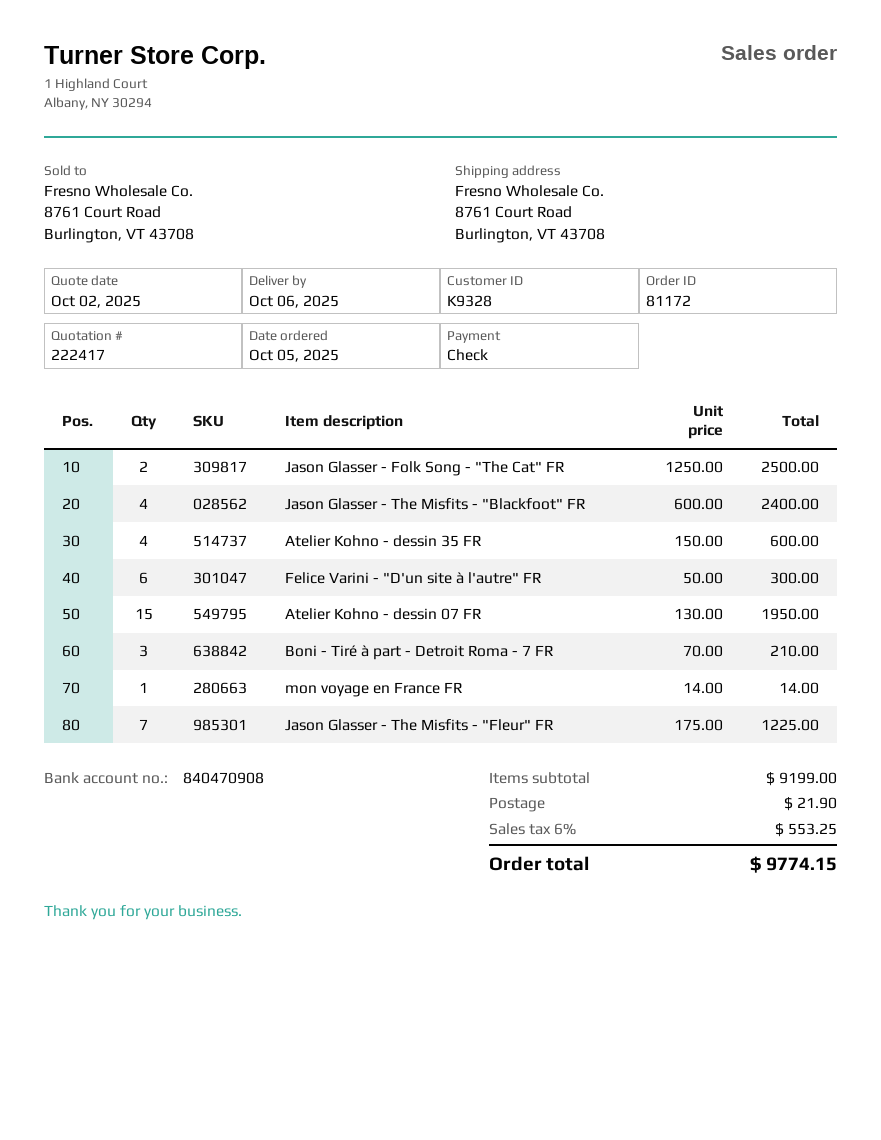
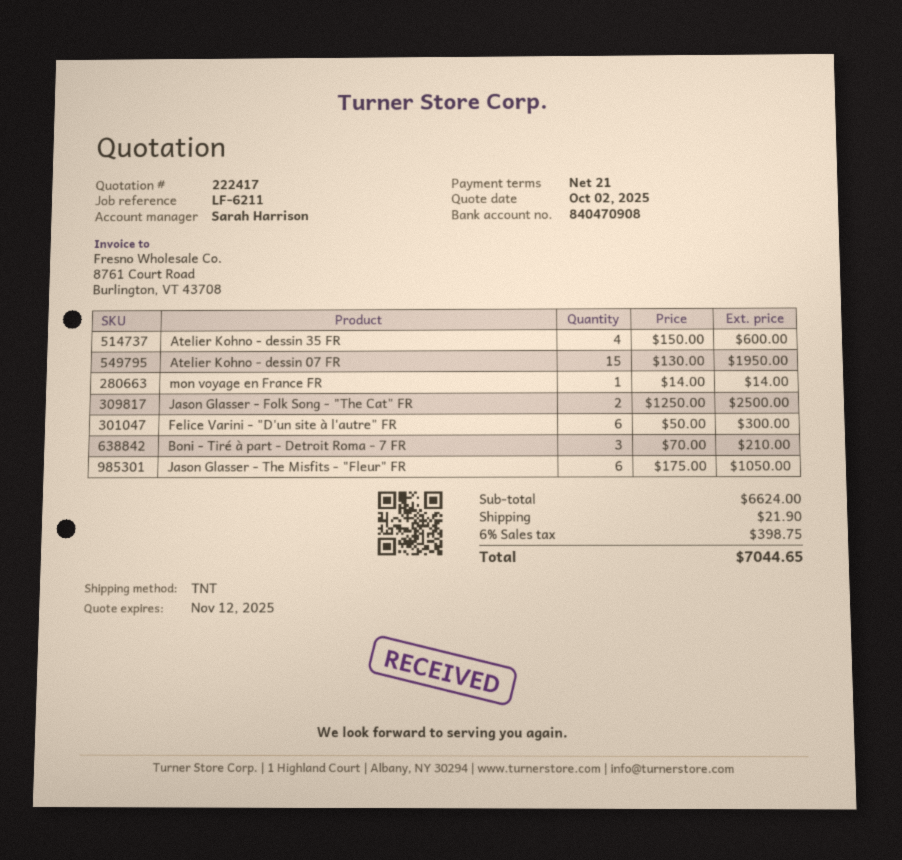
Jason Glasser - The Misfits - "Blackfoot" FR: 4 x 600.00 = 2400.00 -> none
Jason Glasser - The Misfits - "Fleur" FR: 7 x 175.00 = 1225.00 -> 6 x 175.00 = 1050.00
subtotal: 9199.00 -> 6624.00
tax: 6% = 553.25 -> 6% = 398.75
total: 9774.15 -> 7044.65

